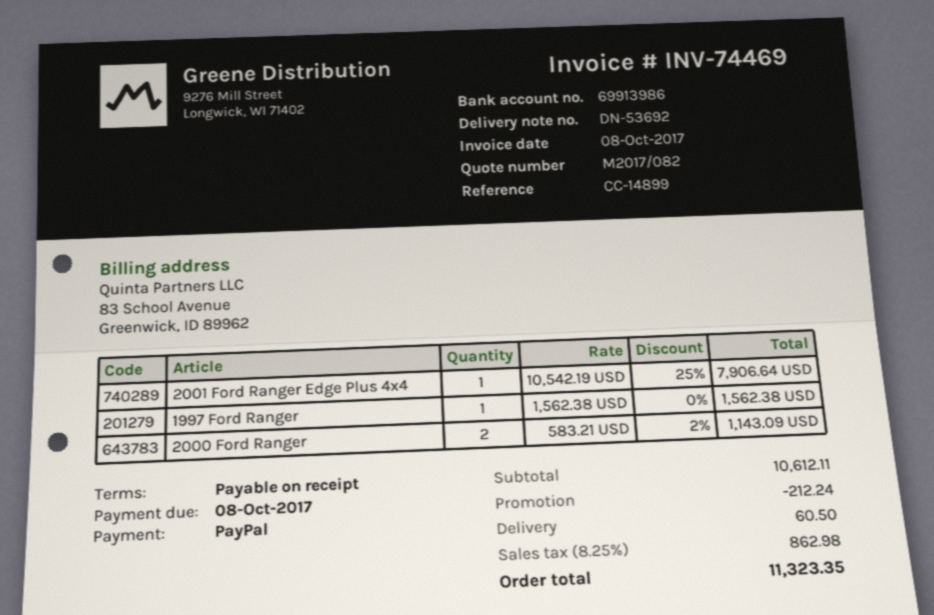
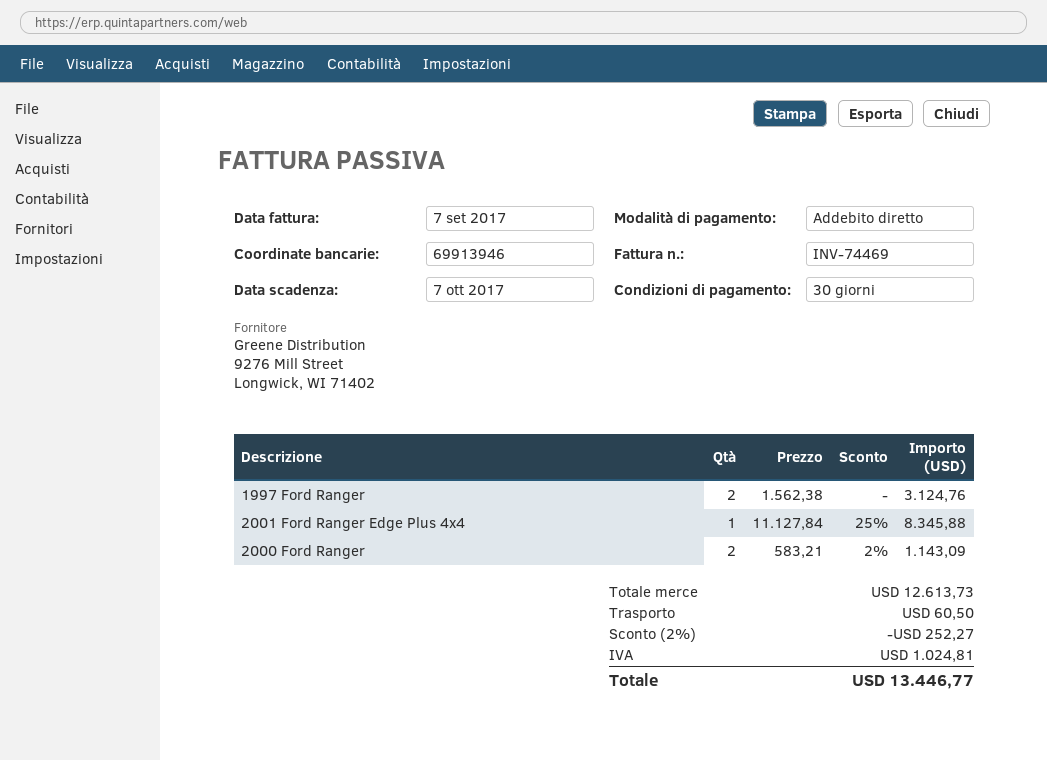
invoice date: 2017-10-08 -> 2017-09-07
payment terms: on receipt -> 30 days
due date: 2017-10-08 -> 2017-10-07
payment method: PayPal -> direct debit
bank account: 69913986 -> 69913946
2001 Ford Ranger Edge Plus 4x4: 1 x 10542.19 - 25% = 7906.64 -> 1 x 11127.84 - 25% = 8345.88
1997 Ford Ranger: 1 x 1562.38 = 1562.38 -> 2 x 1562.38 = 3124.76
subtotal: 10612.11 -> 12613.73
discount: 212.24 -> 252.27
tax: 862.98 -> 1024.81
total: 11323.35 -> 13446.77

